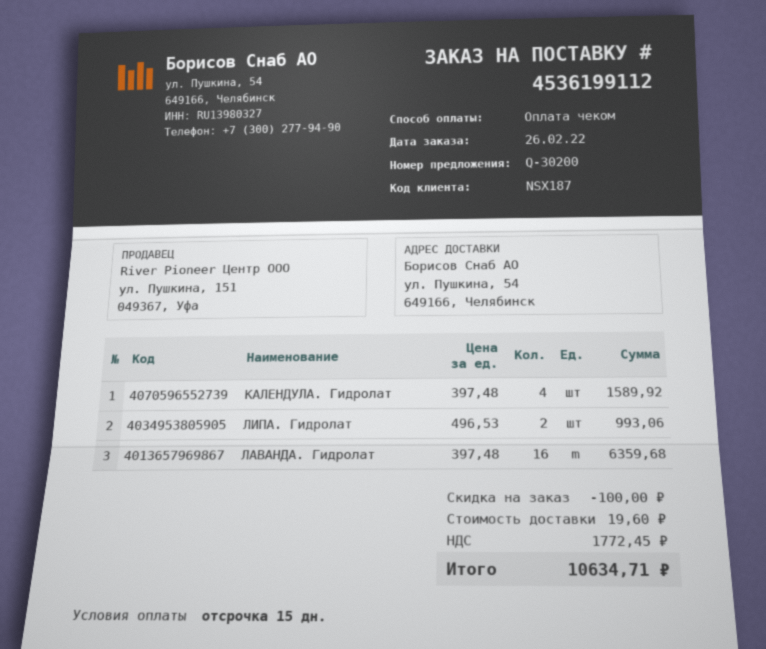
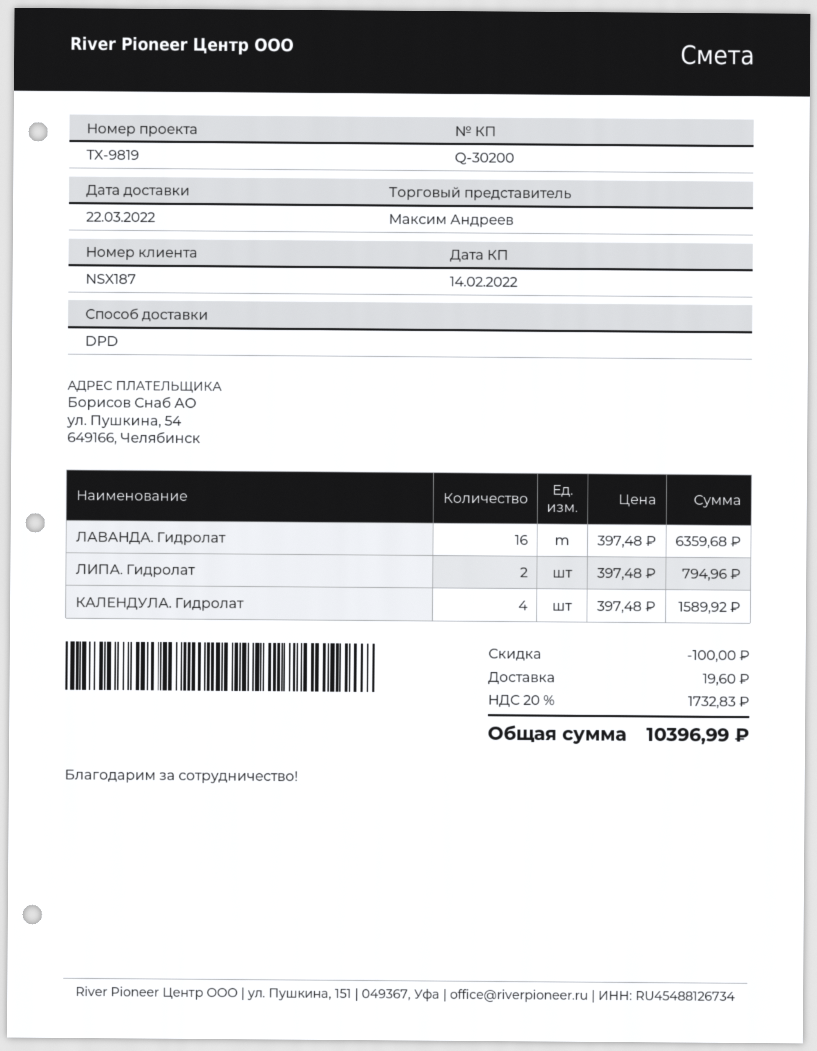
ЛИПА. Гидролат: 2 x 496.53 = 993.06 -> 2 x 397.48 = 794.96
tax: 1772.45 -> 1732.83
total: 10634.71 -> 10396.99

